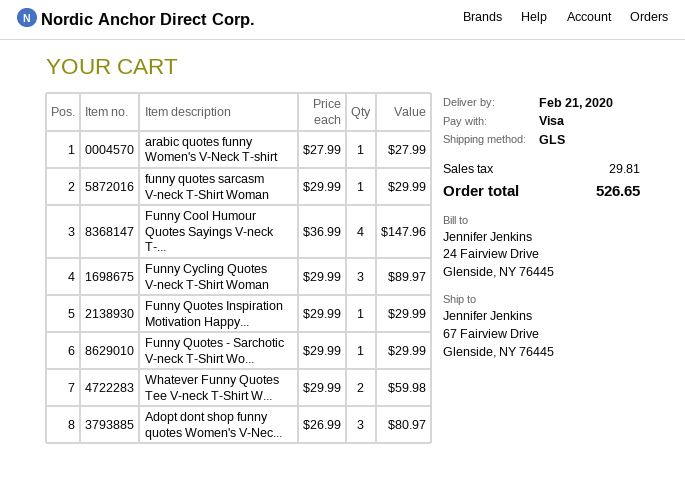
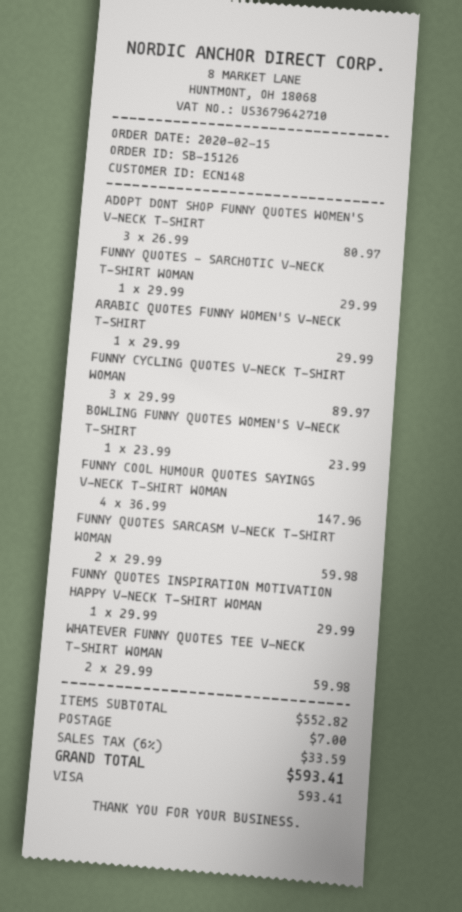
arabic quotes funny Women's V-Neck T-shirt: 1 x 27.99 = 27.99 -> 1 x 29.99 = 29.99
funny quotes sarcasm V-neck T-Shirt Woman: 1 x 29.99 = 29.99 -> 2 x 29.99 = 59.98
BOWLING FUNNY QUOTES WOMEN'S V-NECK T-SHIRT: none -> 1 x 23.99 = 23.99
shipping: none -> 7.00
tax: 29.81 -> 33.59
total: 526.65 -> 593.41

